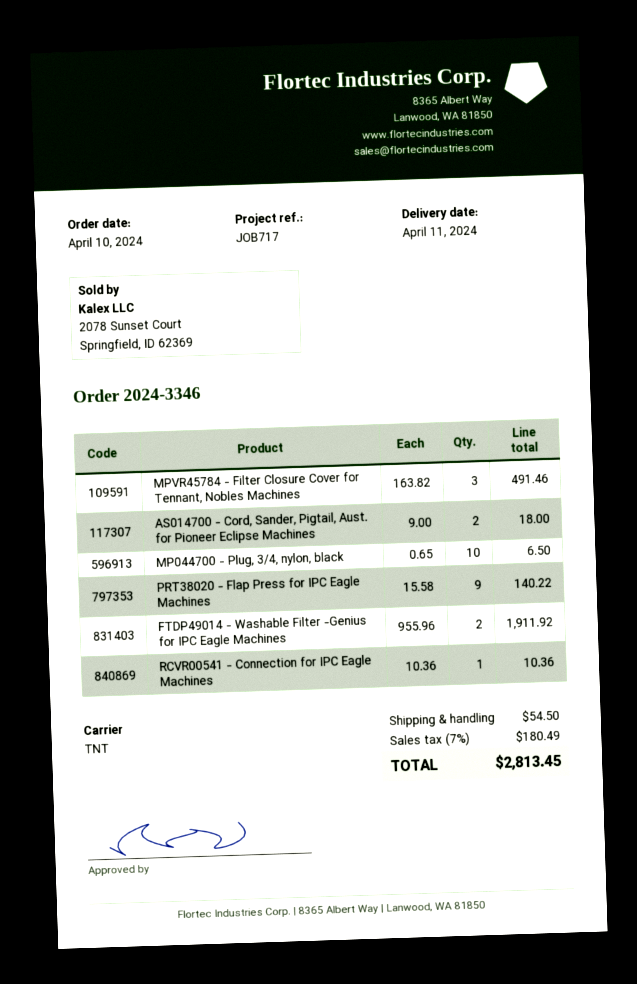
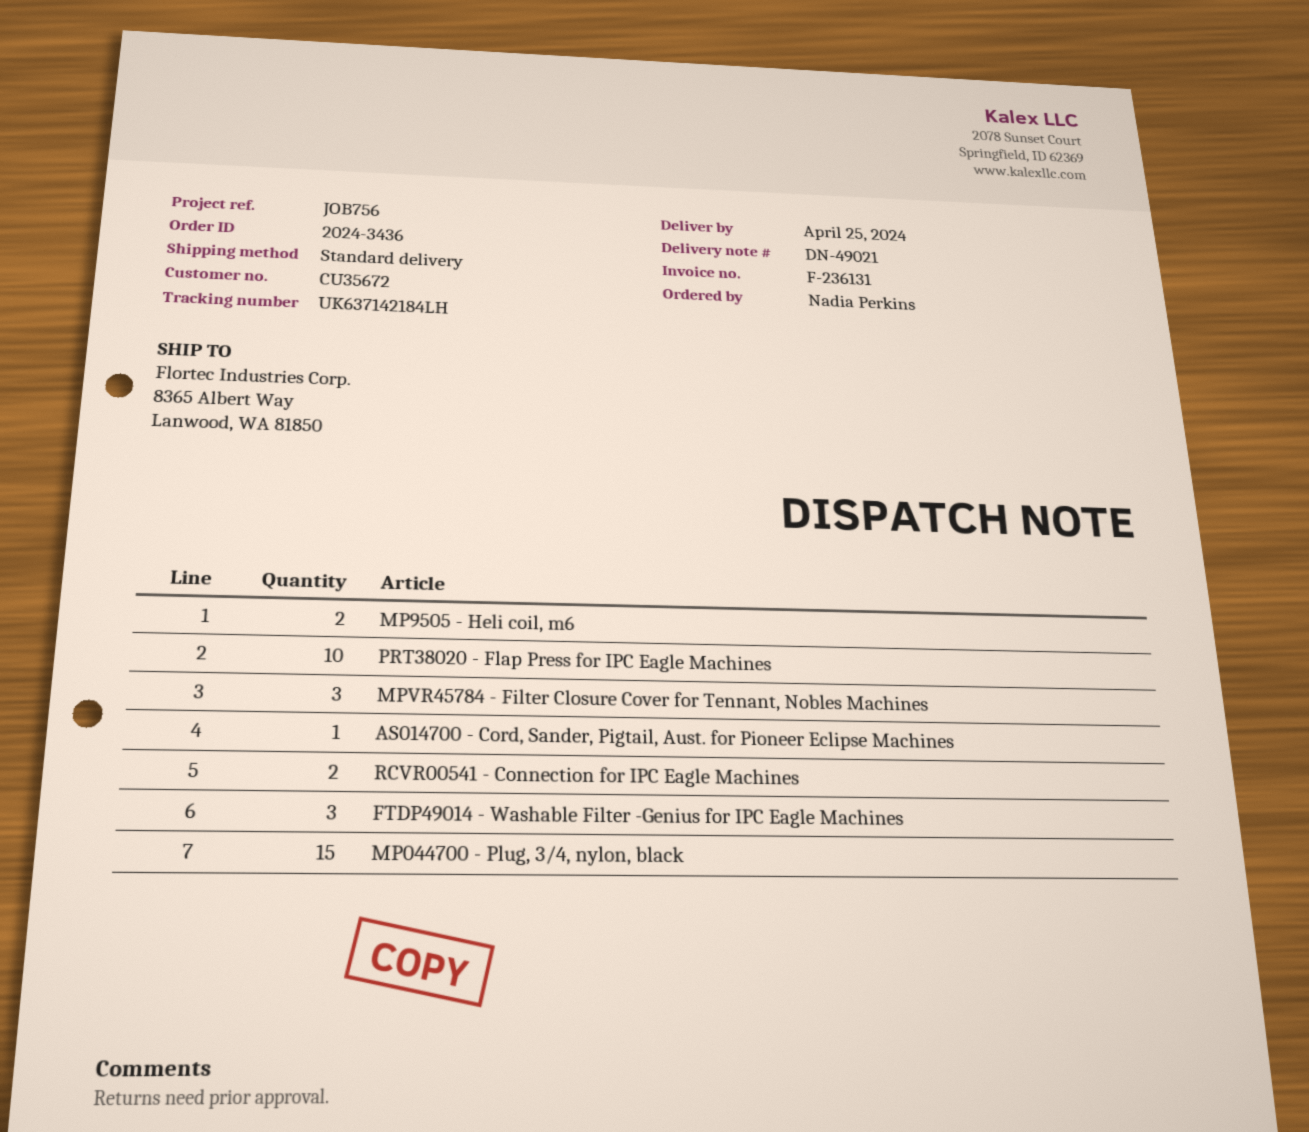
order number: 2024-3346 -> 2024-3436
delivery date: 2024-04-11 -> 2024-04-25
reference: JOB717 -> JOB756
shipping method: TNT -> standard
AS014700 - Cord, Sander, Pigtail, Aust. for Pioneer Eclipse Machines: 2 -> 1
MP044700 - Plug, 3/4, nylon, black: 10 -> 15
PRT38020 - Flap Press for IPC Eagle Machines: 9 -> 10
FTDP49014 - Washable Filter -Genius for IPC Eagle Machines: 2 -> 3
RCVR00541 - Connection for IPC Eagle Machines: 1 -> 2
MP9505 - Heli coil, m6: none -> 2

